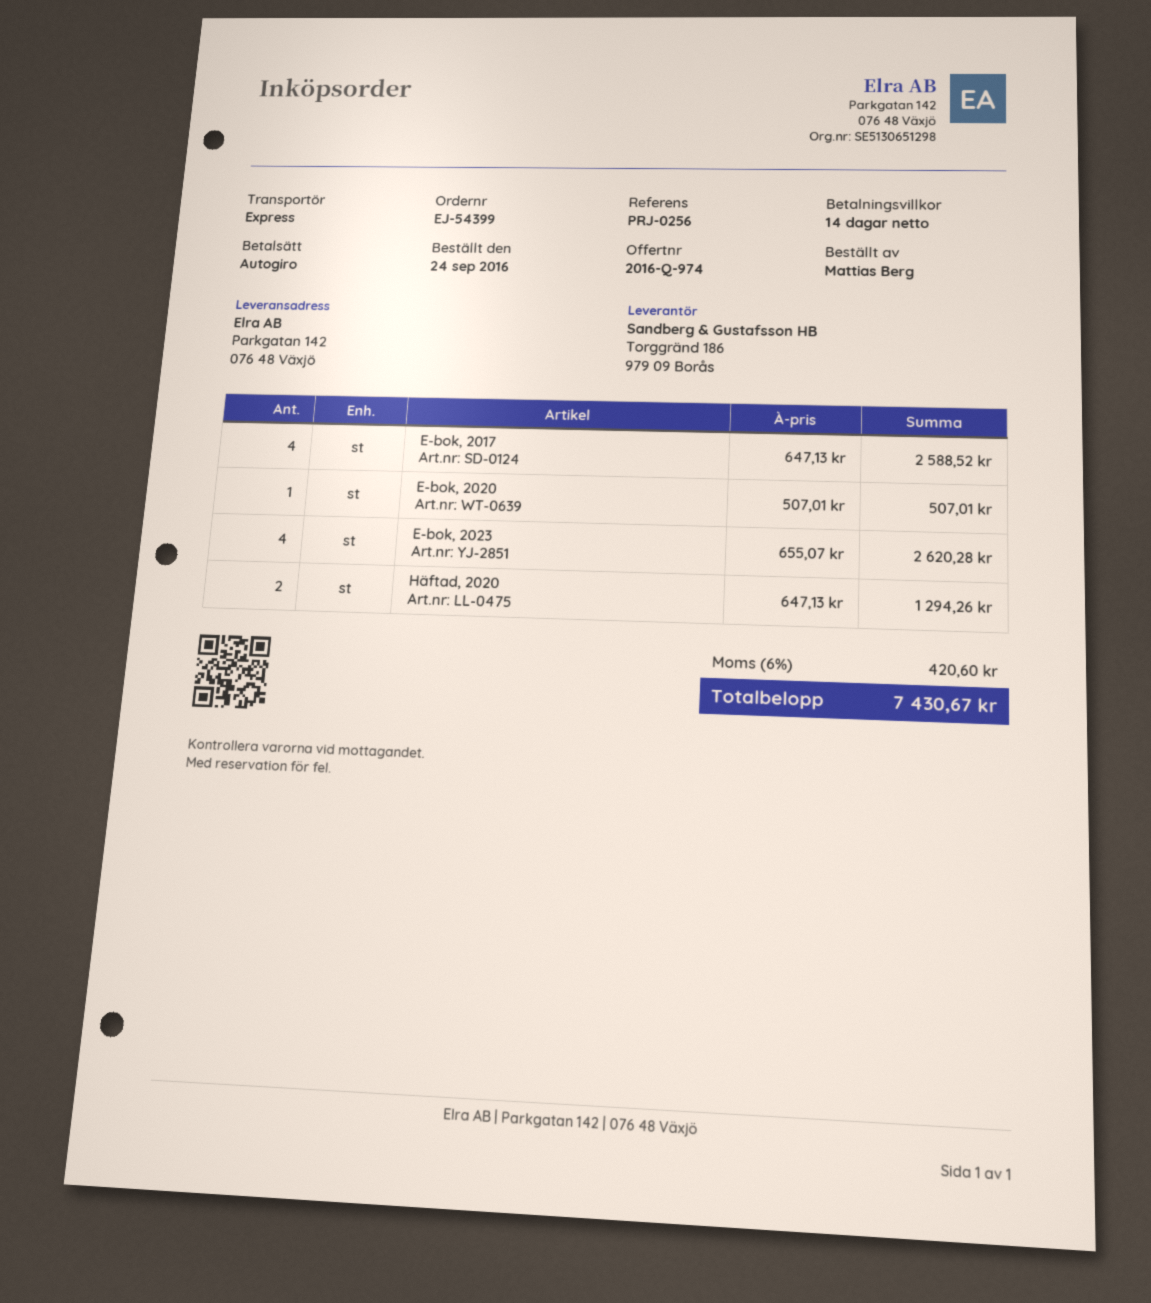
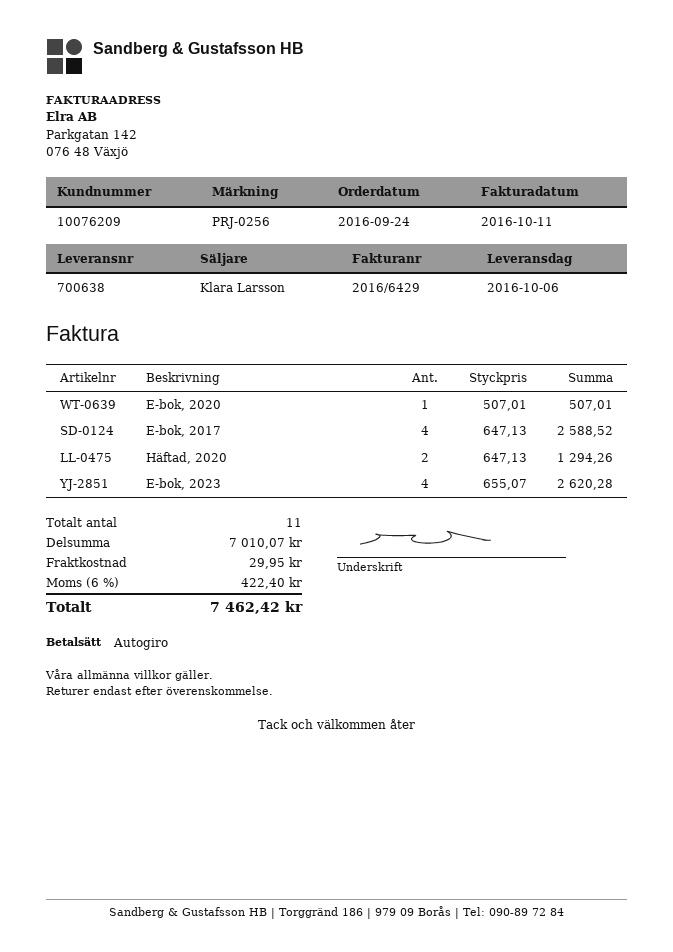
shipping: none -> 29.95
tax: 6% = 420.60 -> 6% = 422.40
total: 7430.67 -> 7462.42

